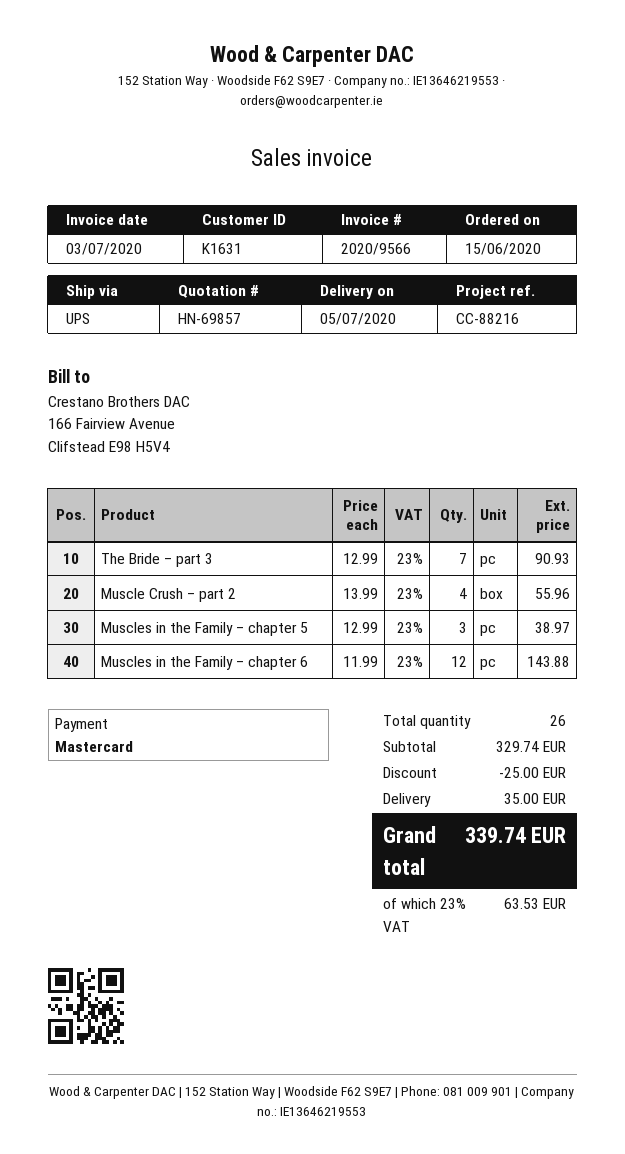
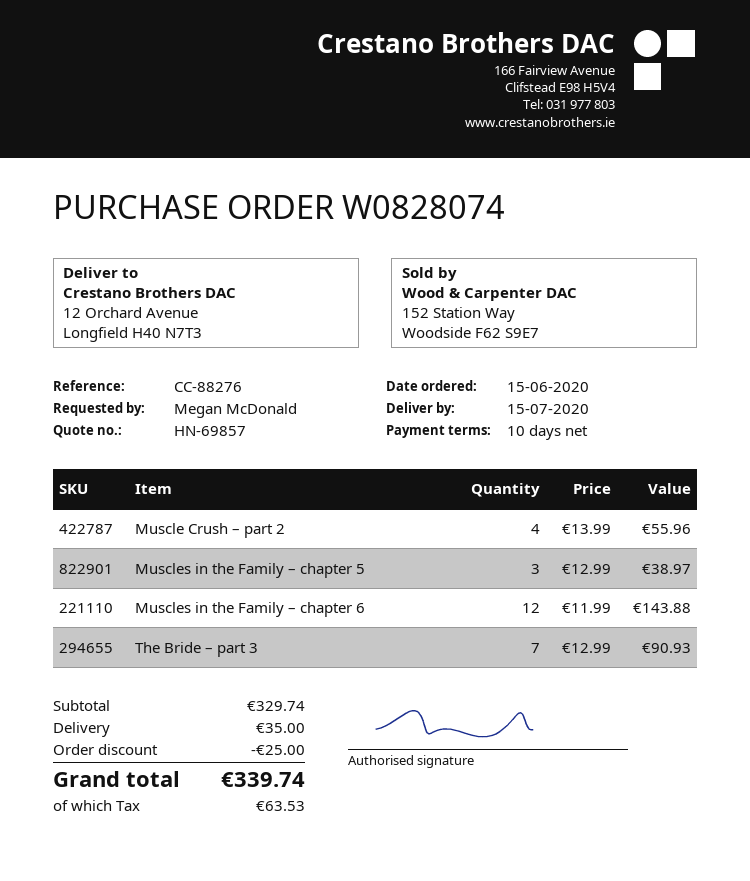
delivery date: 2020-07-05 -> 2020-07-15
reference: CC-88216 -> CC-88276

